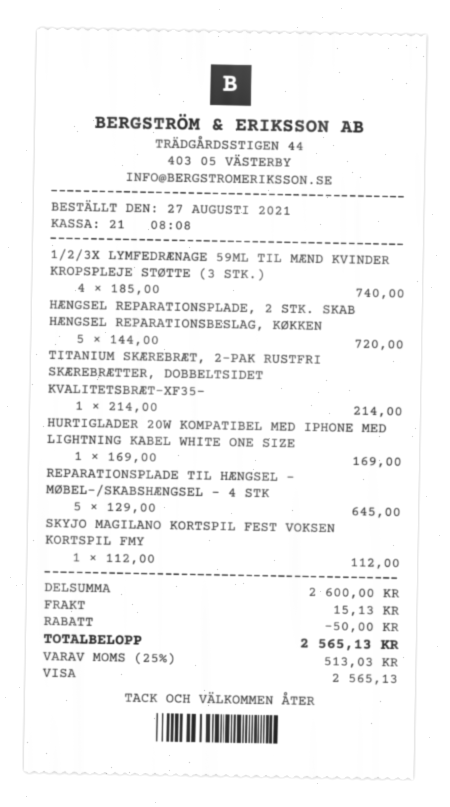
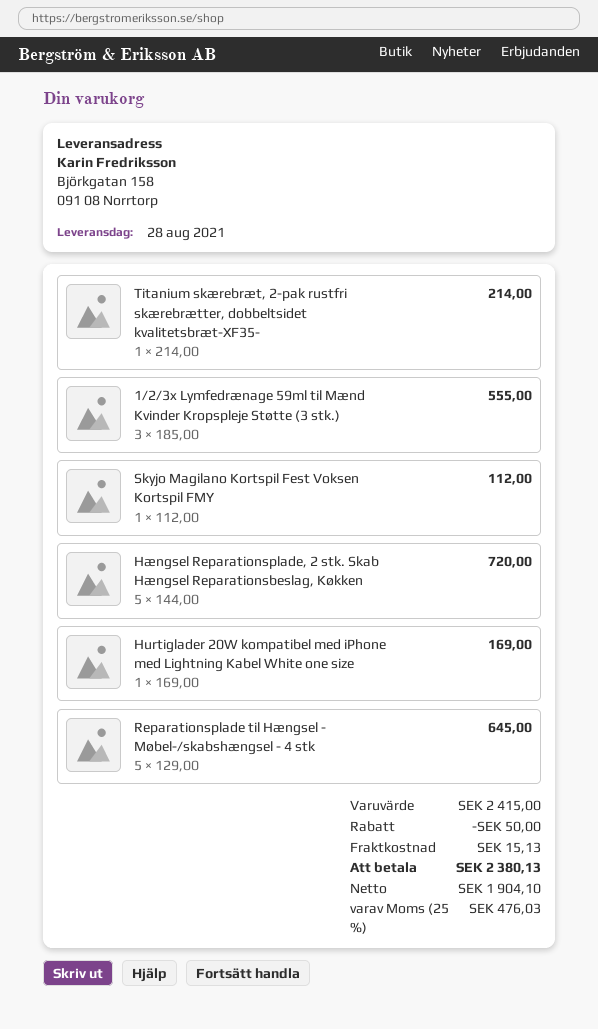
1/2/3X LYMFEDRÆNAGE 59ML TIL MÆND KVINDER KROPSPLEJE STØTTE (3 STK.): 4 x 185.00 = 740.00 -> 3 x 185.00 = 555.00
subtotal: 2600.00 -> 2415.00
tax: 25% = 513.03 -> 25% = 476.03
total: 2565.13 -> 2380.13

